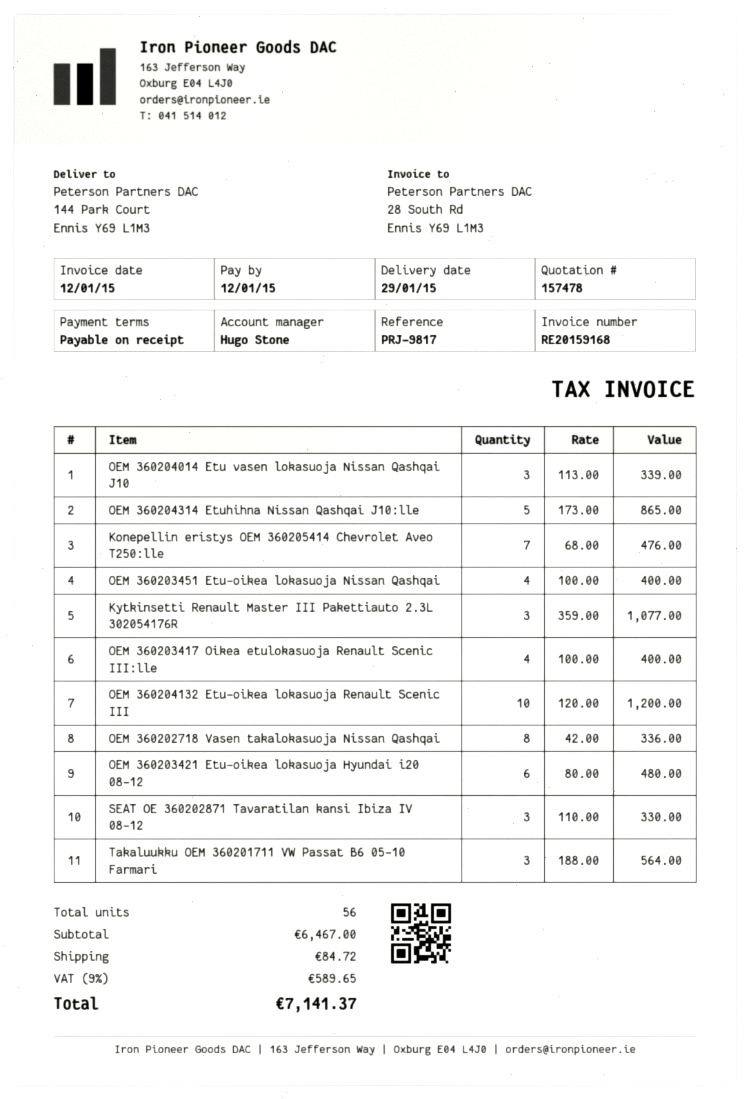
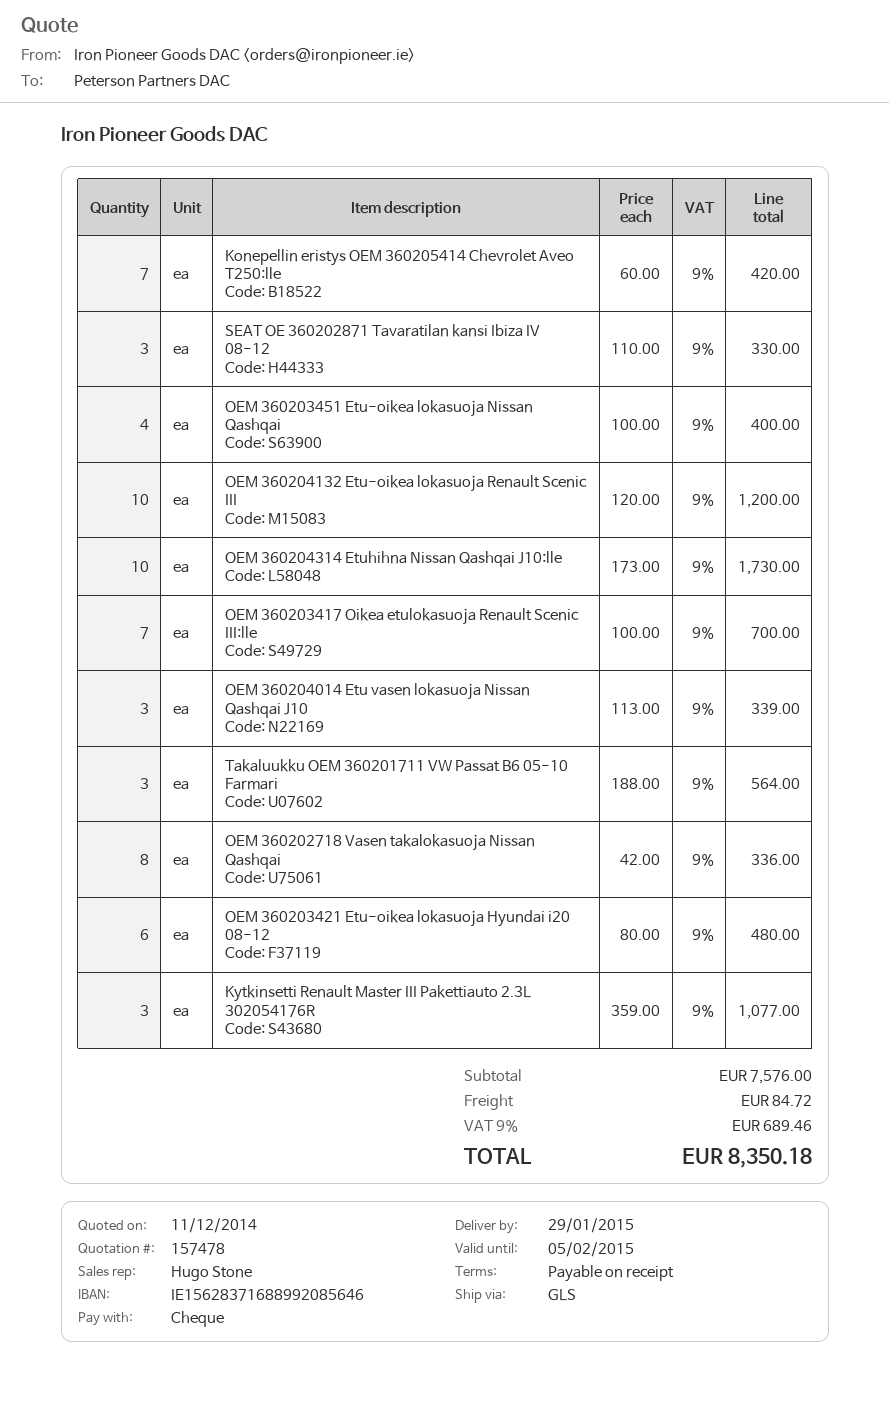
OEM 360204314 Etuhihna Nissan Qashqai J10:lle: 5 x 173.00 = 865.00 -> 10 x 173.00 = 1730.00
Konepellin eristys OEM 360205414 Chevrolet Aveo T250:lle: 7 x 68.00 = 476.00 -> 7 x 60.00 = 420.00
OEM 360203417 Oikea etulokasuoja Renault Scenic III:lle: 4 x 100.00 = 400.00 -> 7 x 100.00 = 700.00
subtotal: 6467.00 -> 7576.00
tax: 9% = 589.65 -> 9% = 689.46
total: 7141.37 -> 8350.18

